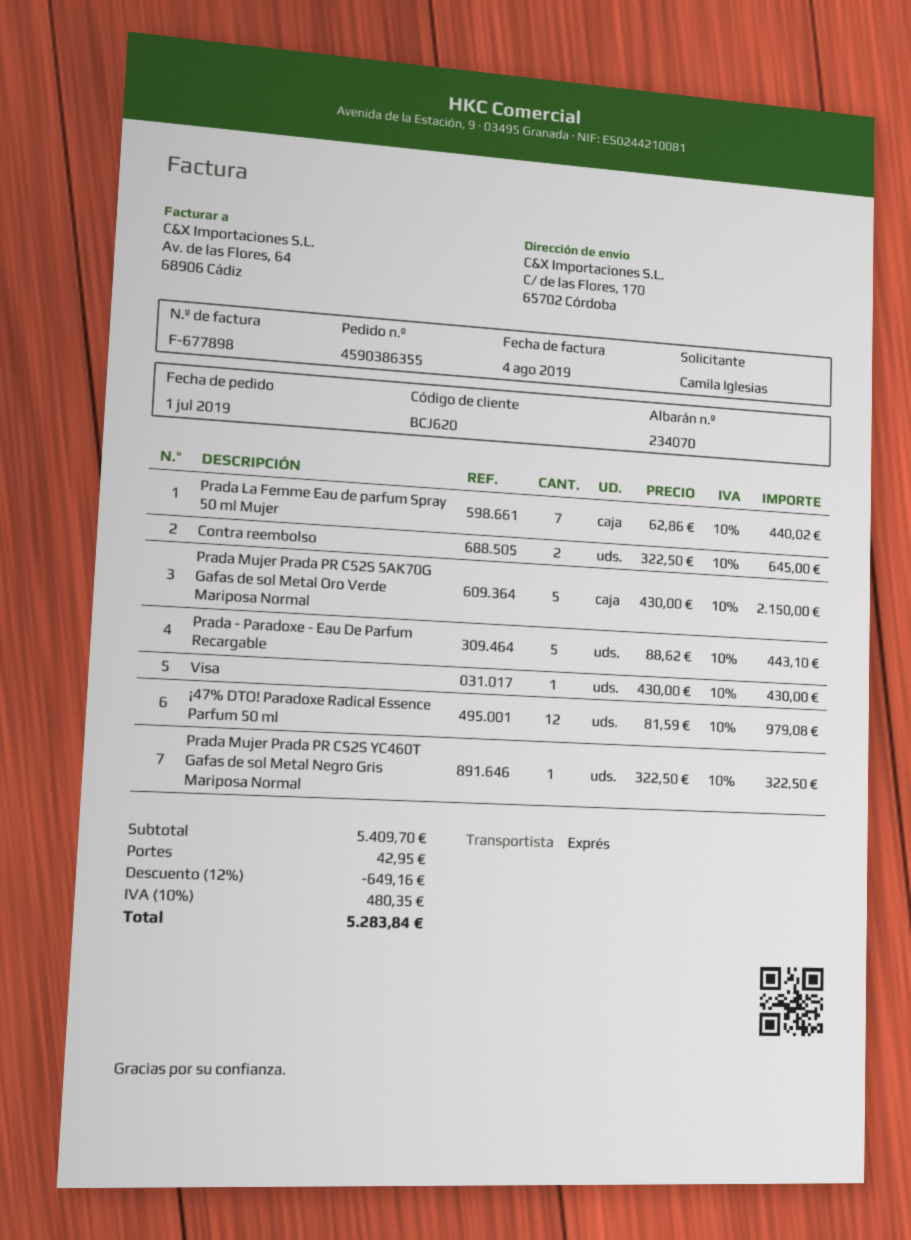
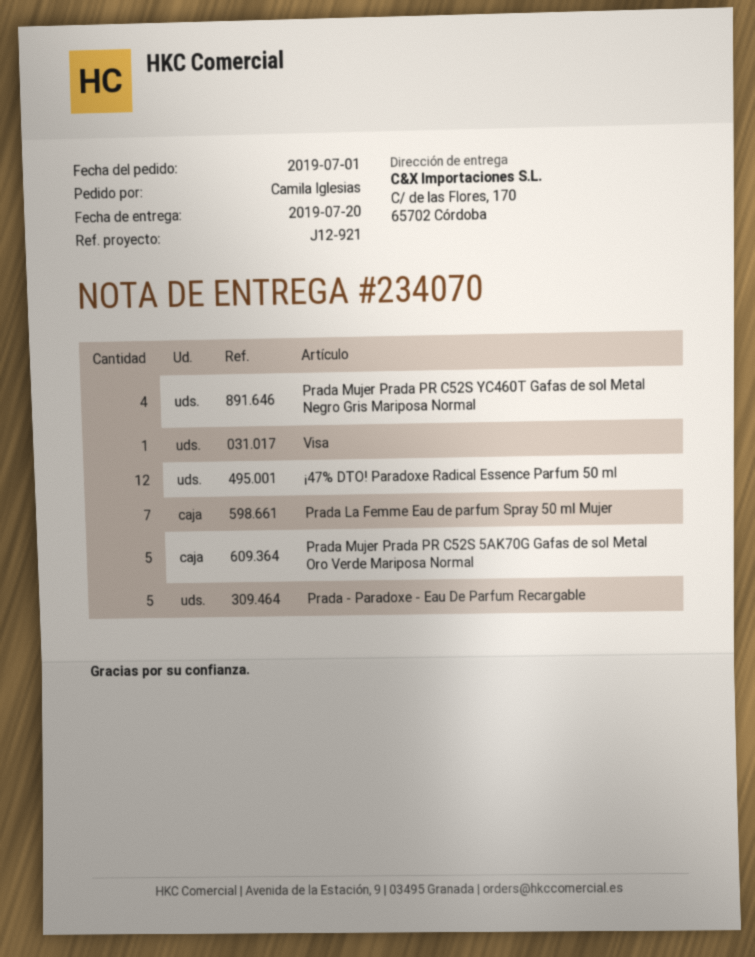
Contra reembolso: 2 -> none
Prada Mujer Prada PR C52S YC460T Gafas de sol Metal Negro Gris Mariposa Normal: 1 -> 4

